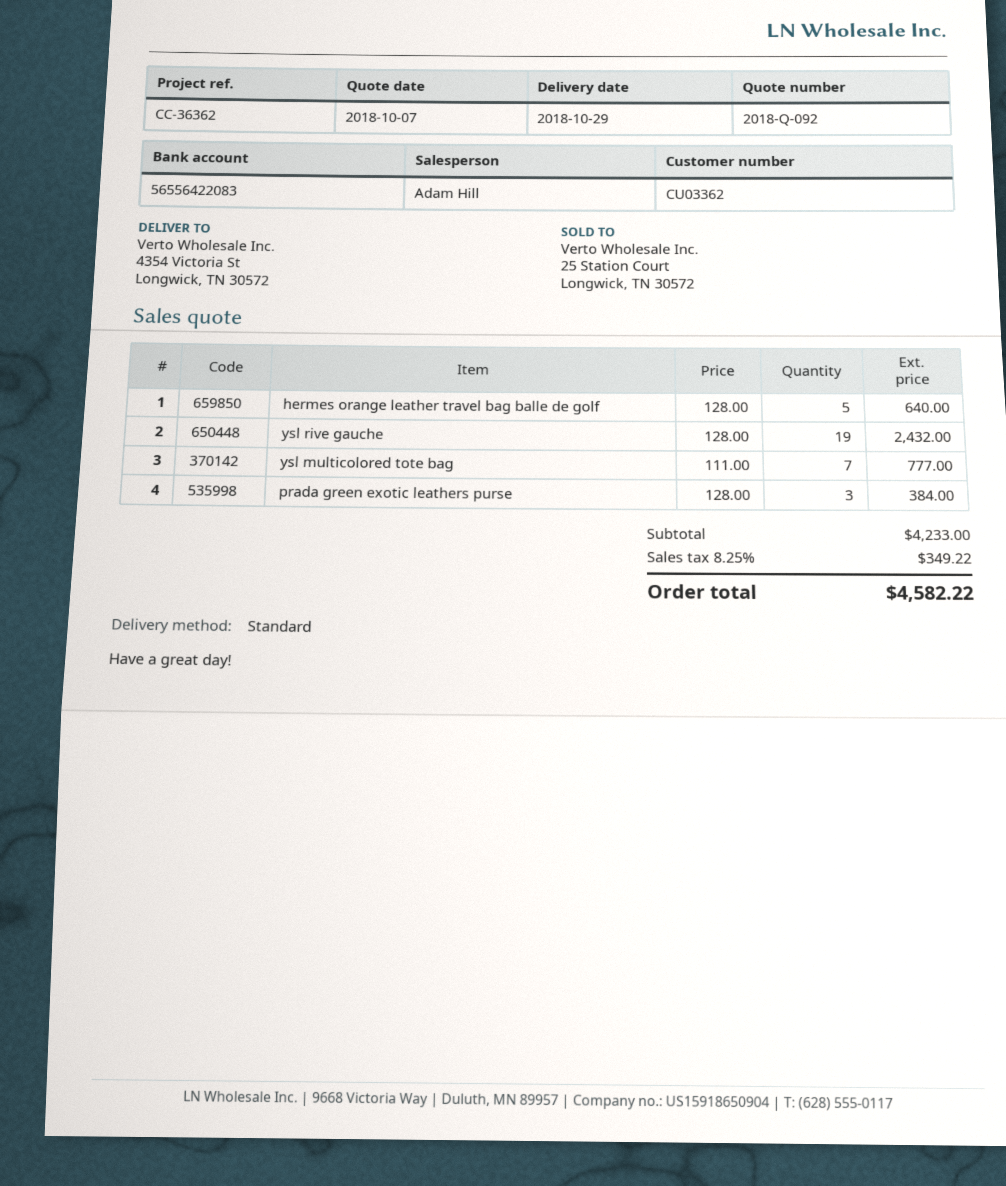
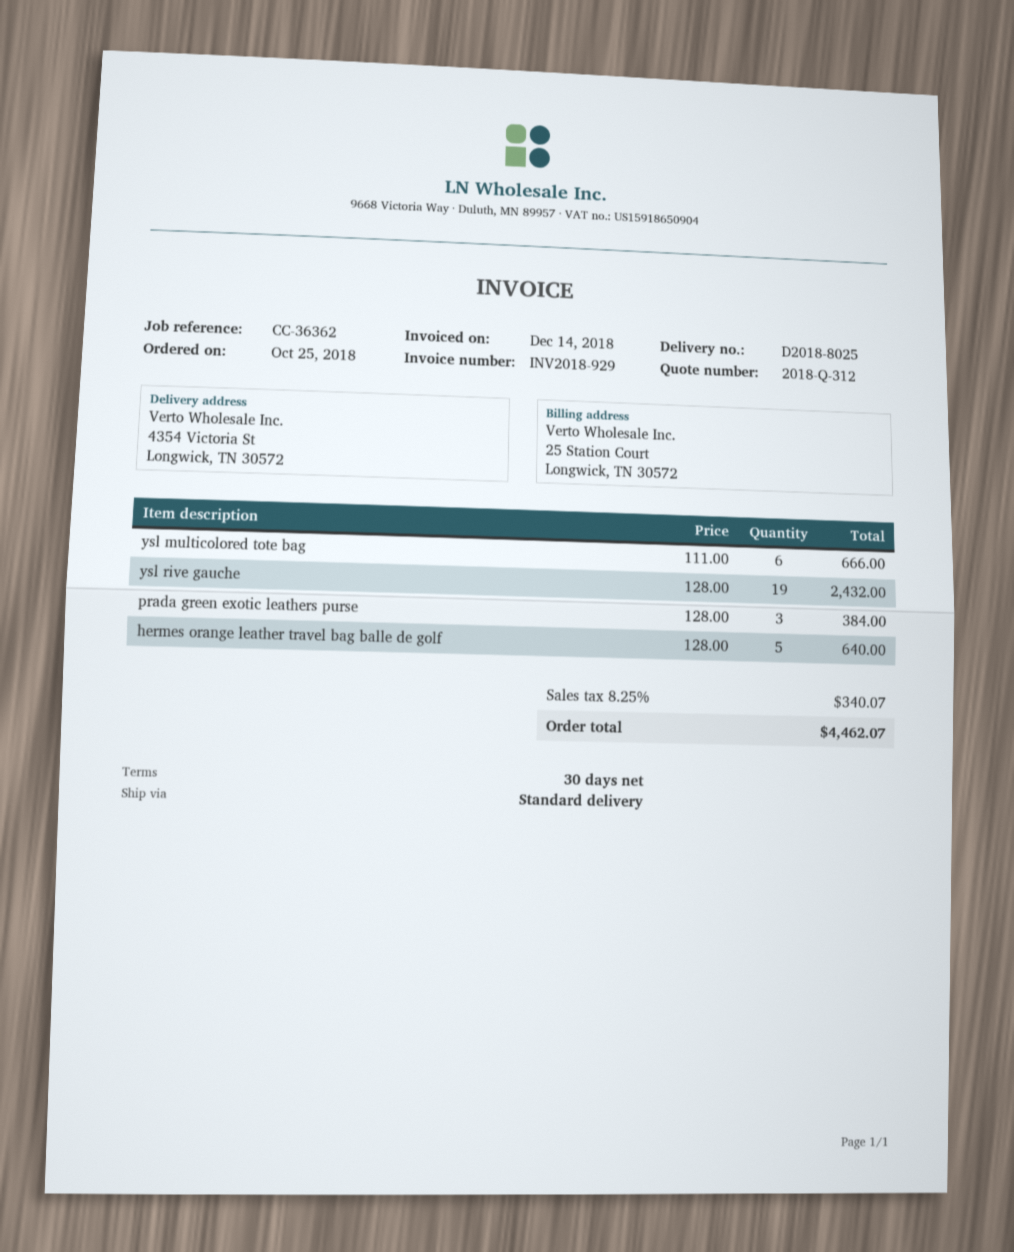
quote number: 2018-Q-092 -> 2018-Q-312
ysl multicolored tote bag: 7 x 111.00 = 777.00 -> 6 x 111.00 = 666.00
tax: 8.25% = 349.22 -> 8.25% = 340.07
total: 4582.22 -> 4462.07

